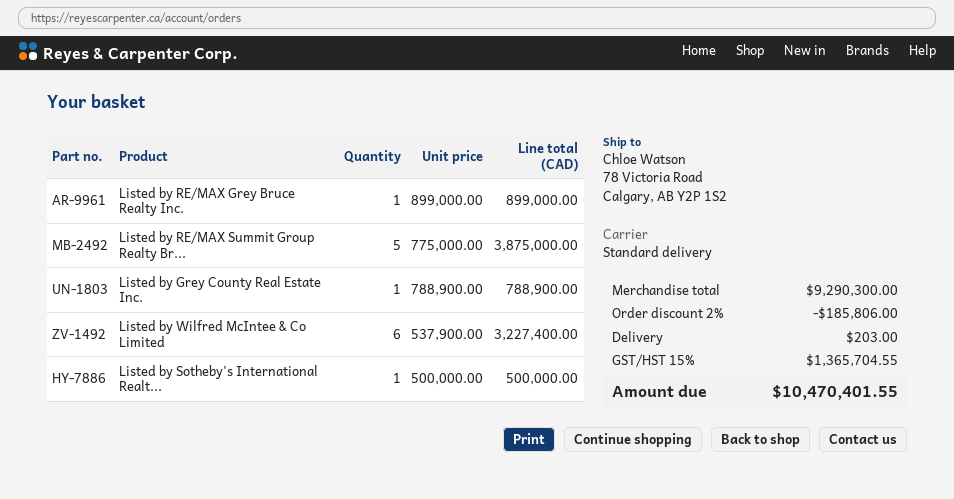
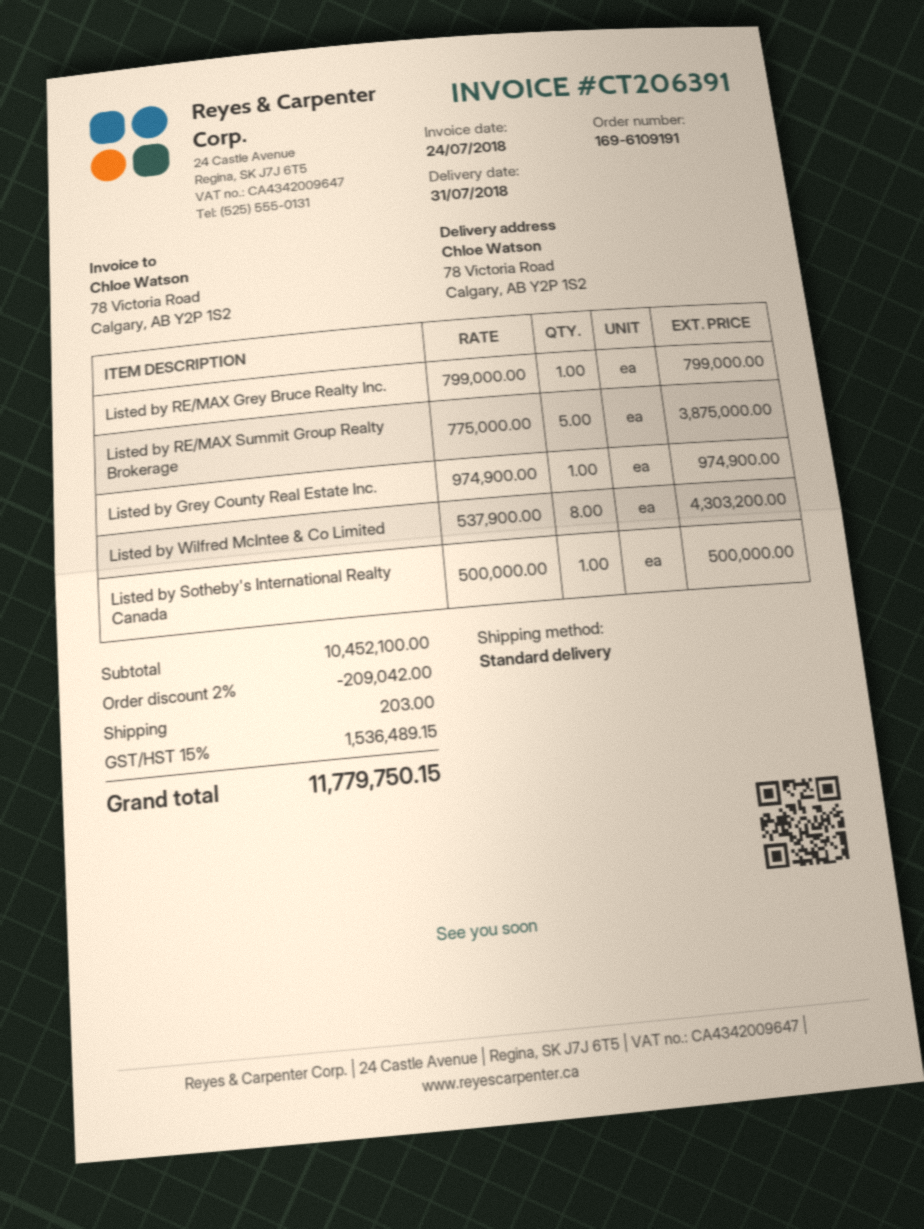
Listed by RE/MAX Grey Bruce Realty Inc.: 1 x 899000.00 = 899000.00 -> 1 x 799000.00 = 799000.00
Listed by Grey County Real Estate Inc.: 1 x 788900.00 = 788900.00 -> 1 x 974900.00 = 974900.00
Listed by Wilfred McIntee & Co Limited: 6 x 537900.00 = 3227400.00 -> 8 x 537900.00 = 4303200.00
subtotal: 9290300.00 -> 10452100.00
discount: 2% = 185806.00 -> 2% = 209042.00
tax: 15% = 1365704.55 -> 15% = 1536489.15
total: 10470401.55 -> 11779750.15

